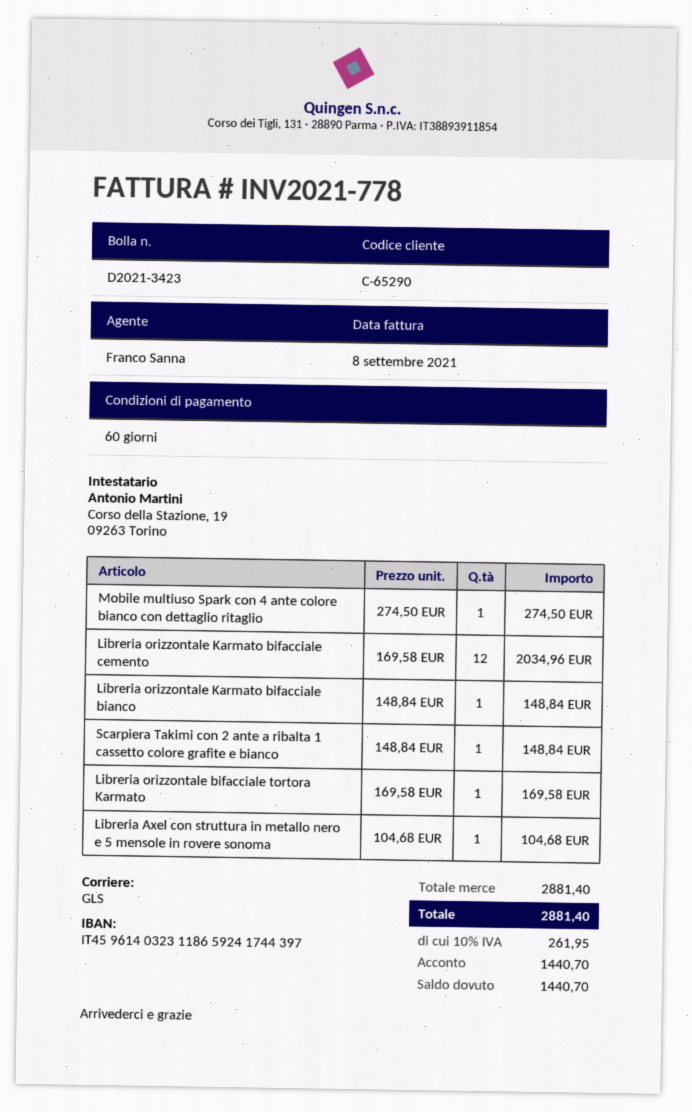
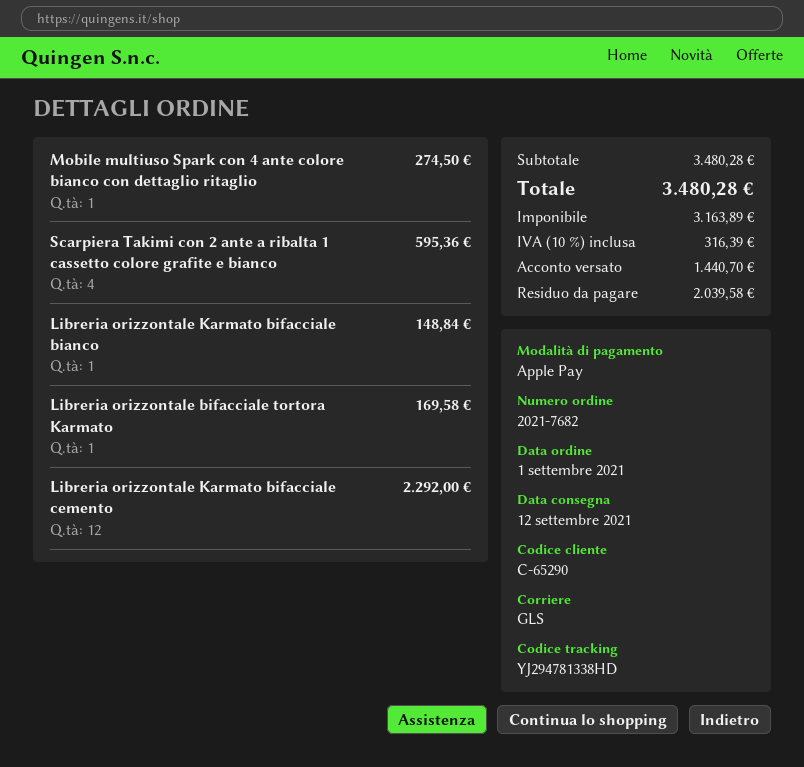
Libreria orizzontale Karmato bifacciale cemento: 12 for 2034.96 -> 12 for 2292.00
Scarpiera Takimi con 2 ante a ribalta 1 cassetto colore grafite e bianco: 1 for 148.84 -> 4 for 595.36
Libreria Axel con struttura in metallo nero e 5 mensole in rovere sonoma: 1 for 104.68 -> none
subtotal: 2881.40 -> 3480.28
tax: 10% = 261.95 -> 10% = 316.39
total: 2881.40 -> 3480.28
balance: 1440.70 -> 2039.58

